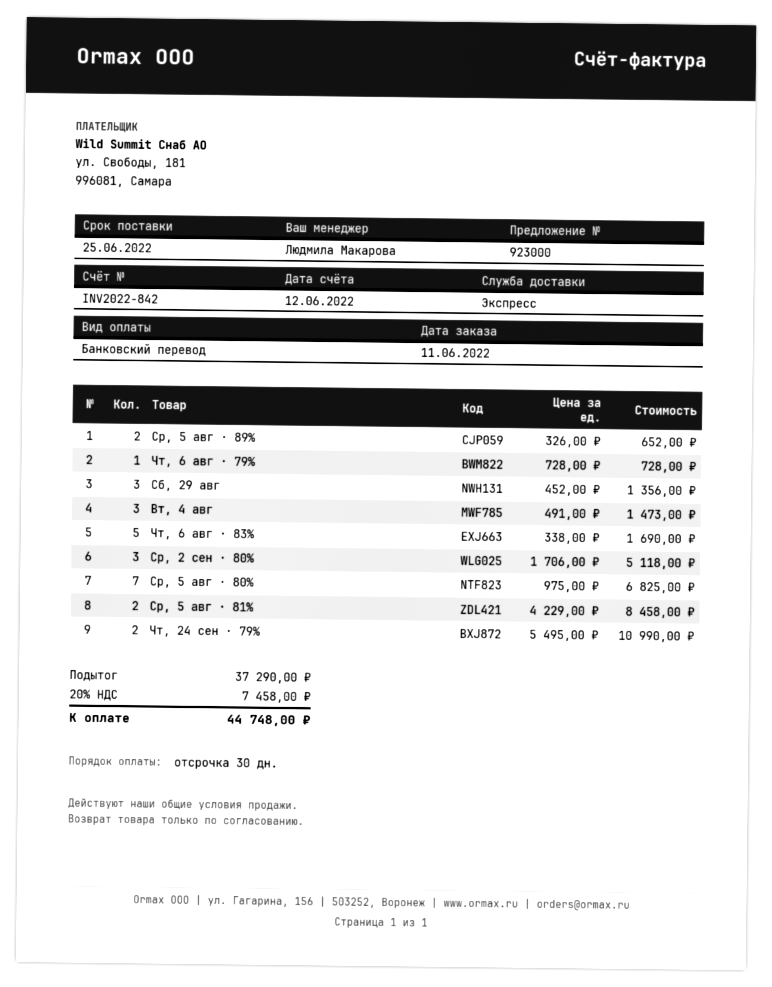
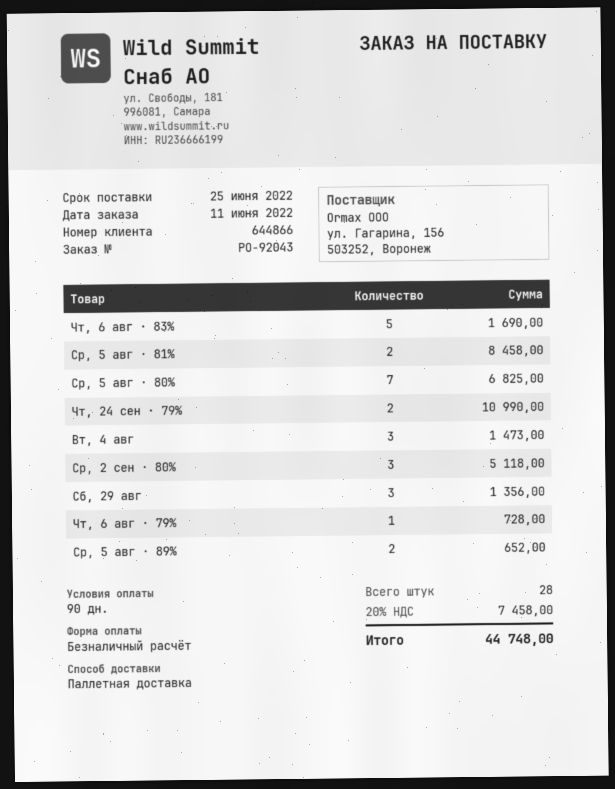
payment terms: 30 days -> 90 days
shipping method: express -> pallet freight

